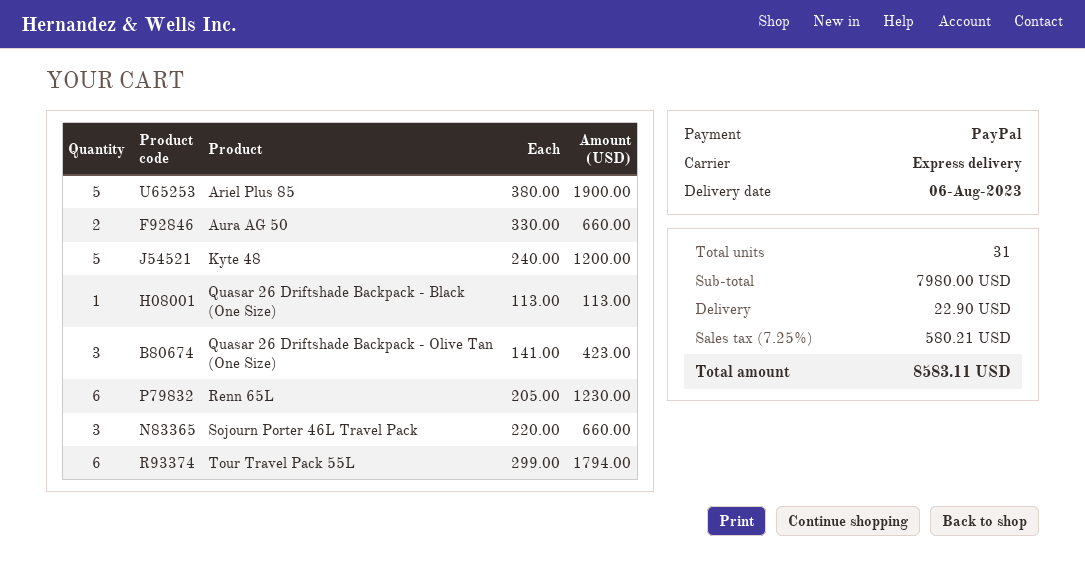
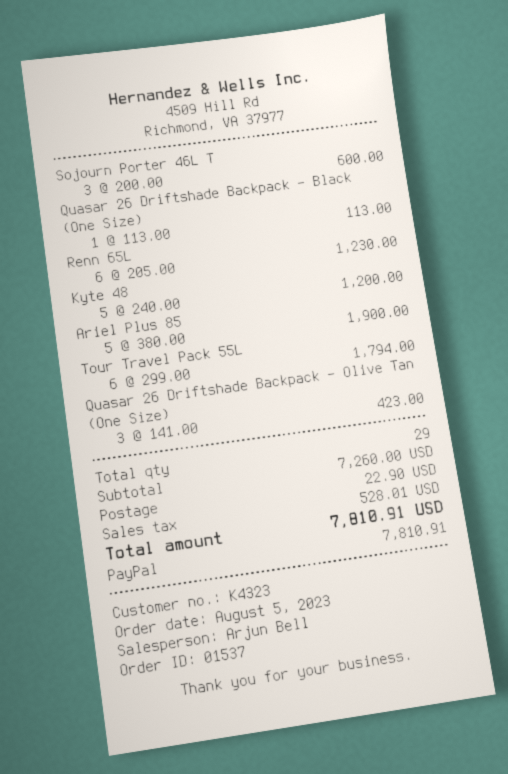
Aura AG 50: 2 x 330.00 = 660.00 -> none
Sojourn Porter 46L Travel Pack: 3 x 220.00 = 660.00 -> 3 x 200.00 = 600.00
total quantity: 31 -> 29
subtotal: 7980.00 -> 7260.00
tax: 580.21 -> 528.01
total: 8583.11 -> 7810.91

